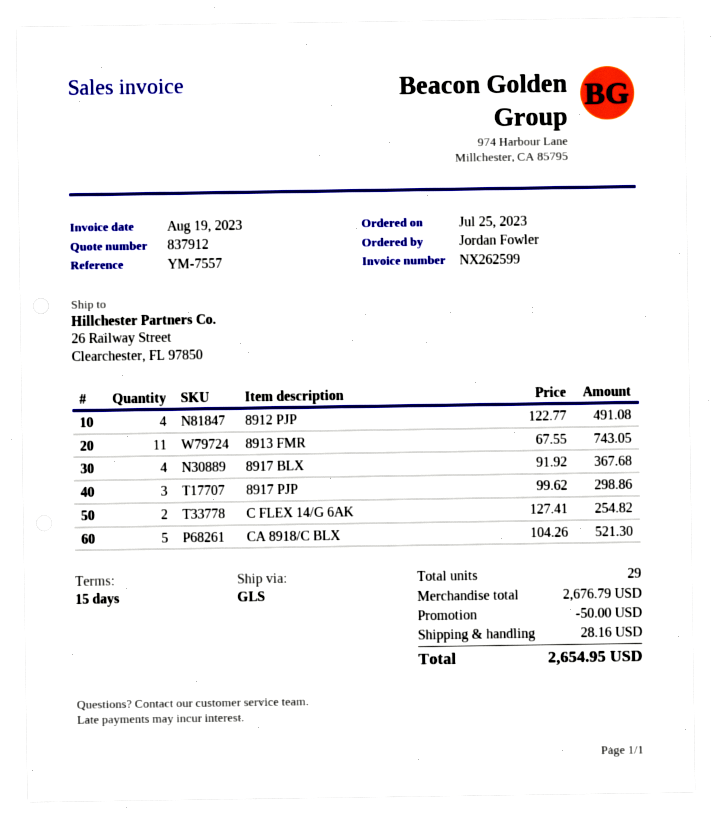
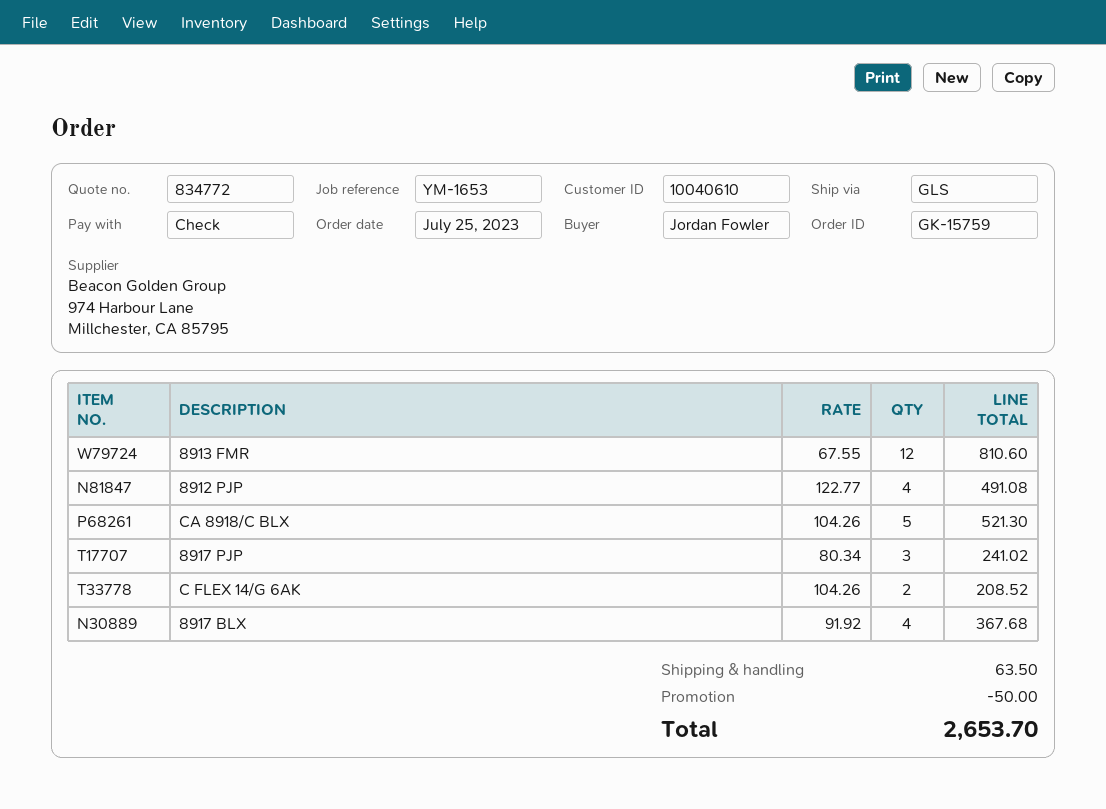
quote number: 837912 -> 834772
reference: YM-7557 -> YM-1653
8913 FMR: 11 x 67.55 = 743.05 -> 12 x 67.55 = 810.60
8917 PJP: 3 x 99.62 = 298.86 -> 3 x 80.34 = 241.02
C FLEX 14/G 6AK: 2 x 127.41 = 254.82 -> 2 x 104.26 = 208.52
shipping: 28.16 -> 63.50
total: 2654.95 -> 2653.70

